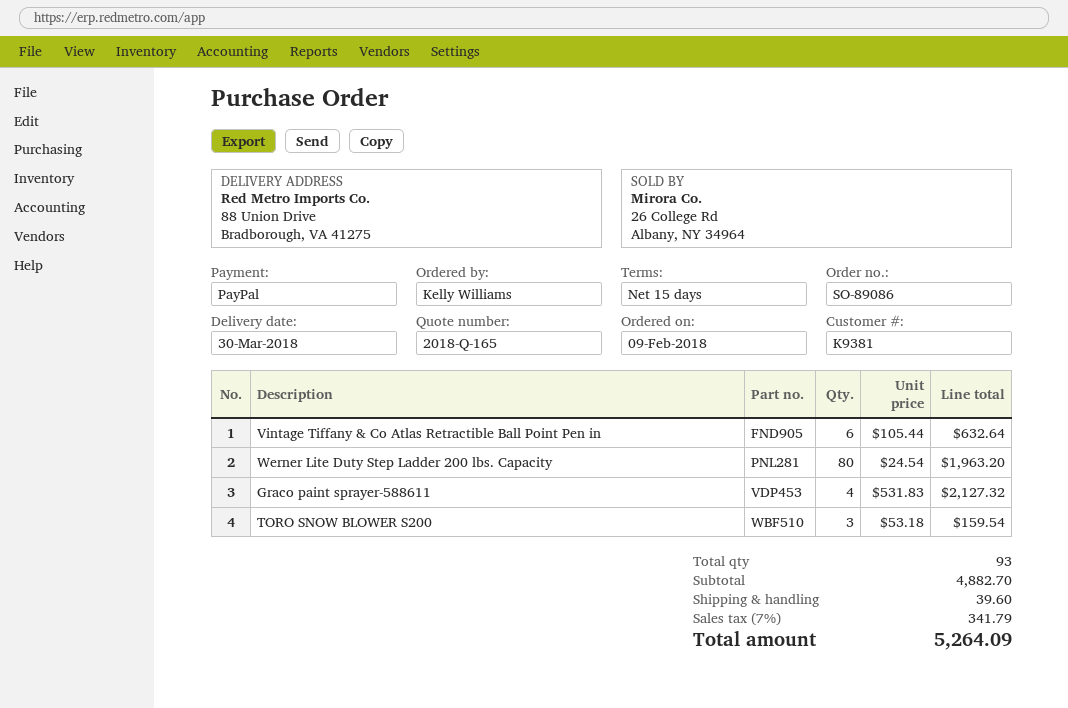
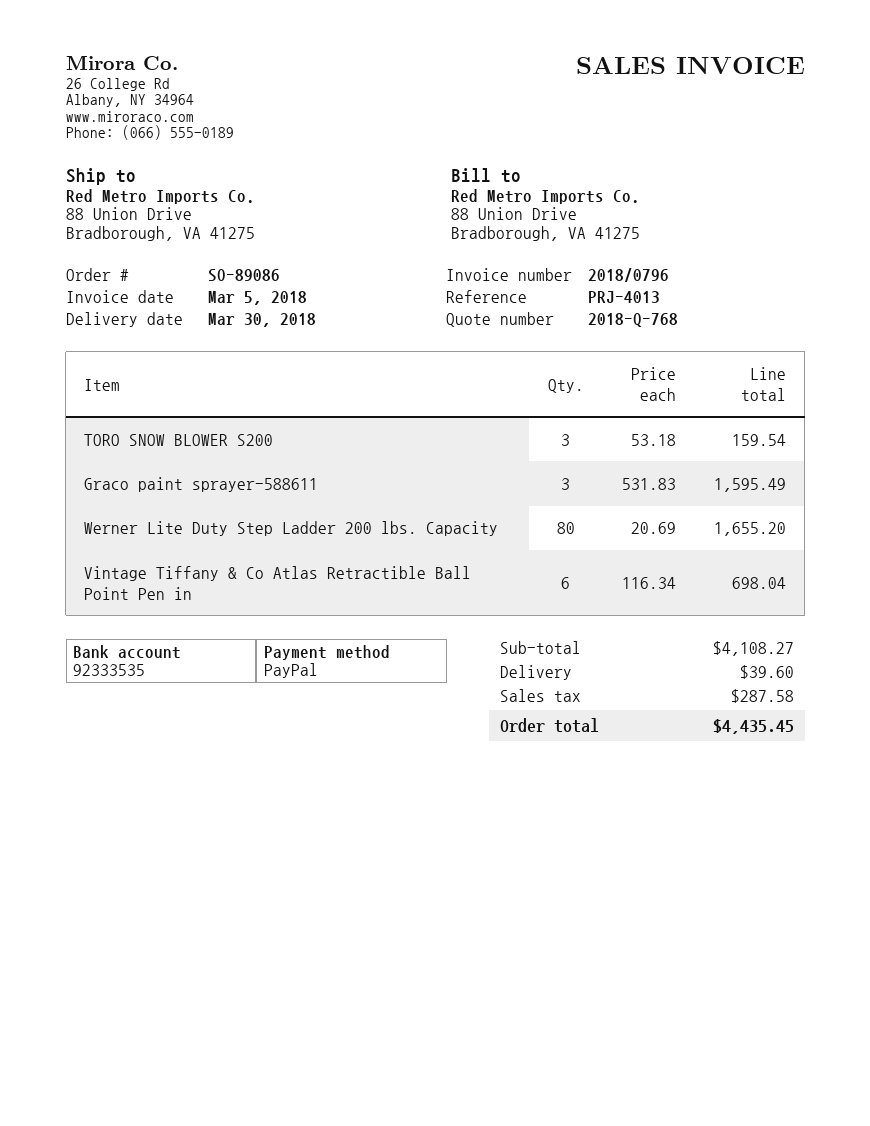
quote number: 2018-Q-165 -> 2018-Q-768
Vintage Tiffany & Co Atlas Retractible Ball Point Pen in: 6 x 105.44 = 632.64 -> 6 x 116.34 = 698.04
Werner Lite Duty Step Ladder 200 lbs. Capacity: 80 x 24.54 = 1963.20 -> 80 x 20.69 = 1655.20
Graco paint sprayer-588611: 4 x 531.83 = 2127.32 -> 3 x 531.83 = 1595.49
subtotal: 4882.70 -> 4108.27
tax: 341.79 -> 287.58
total: 5264.09 -> 4435.45

